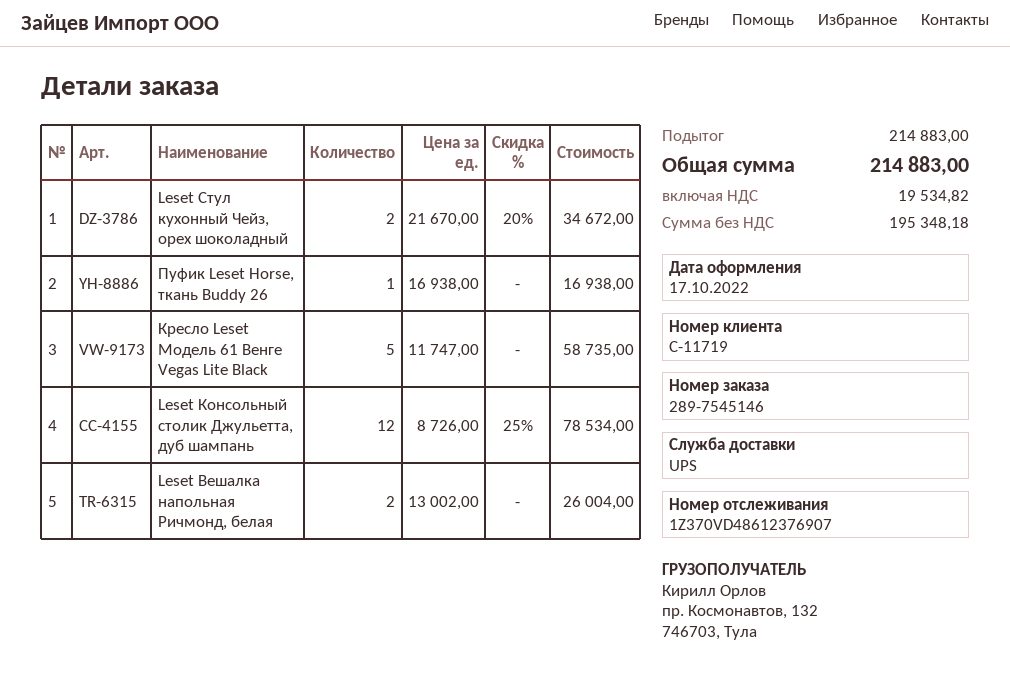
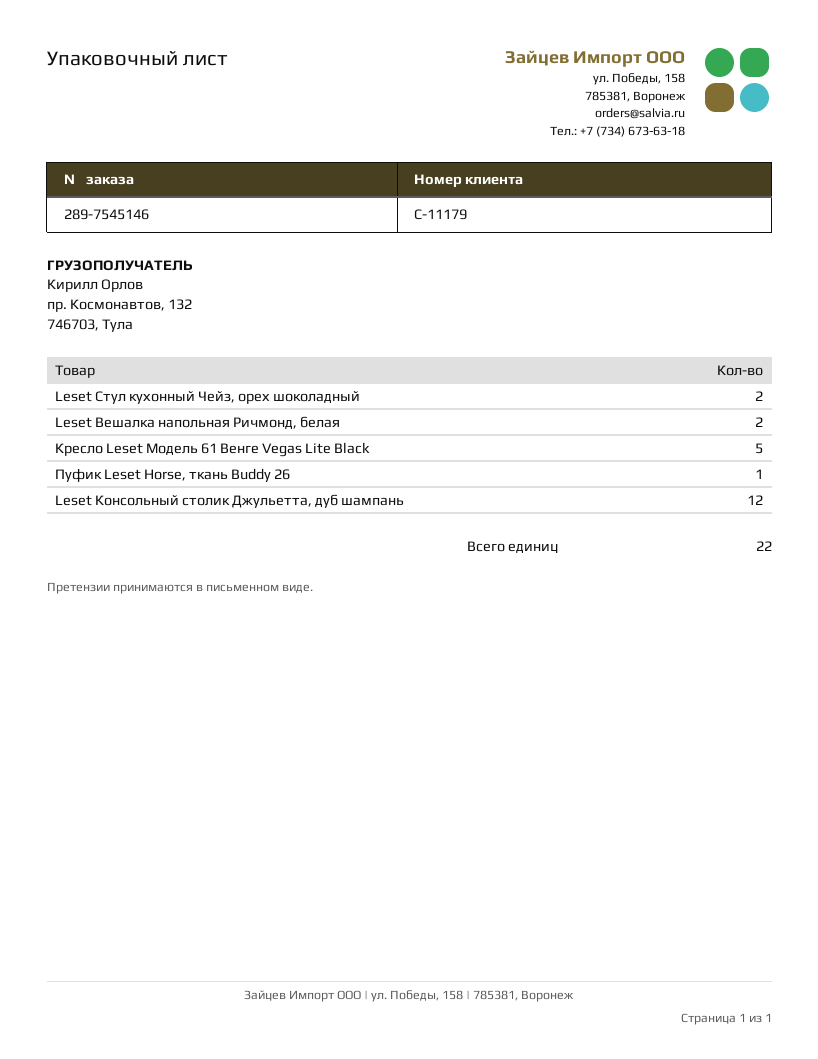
customer number: C-11719 -> C-11179

